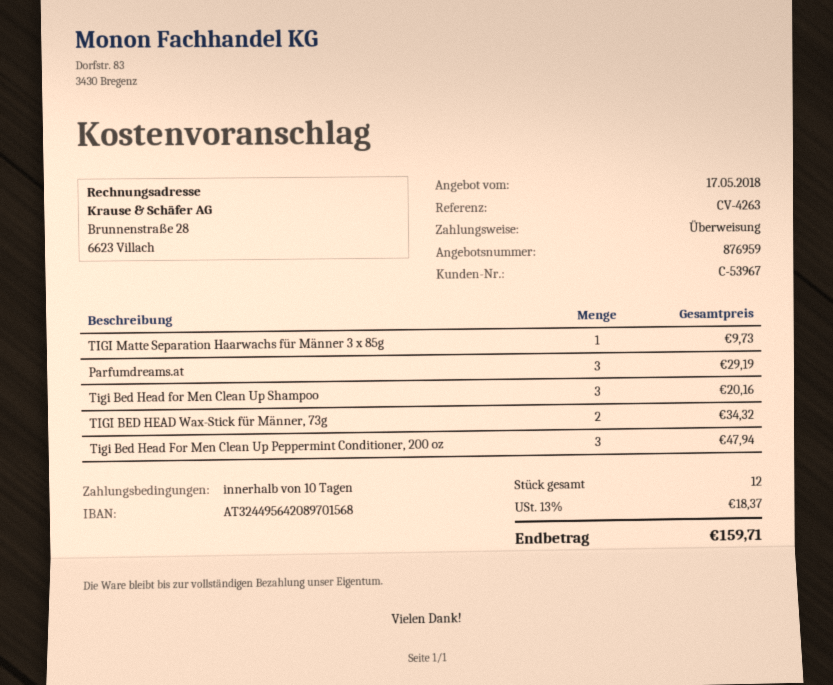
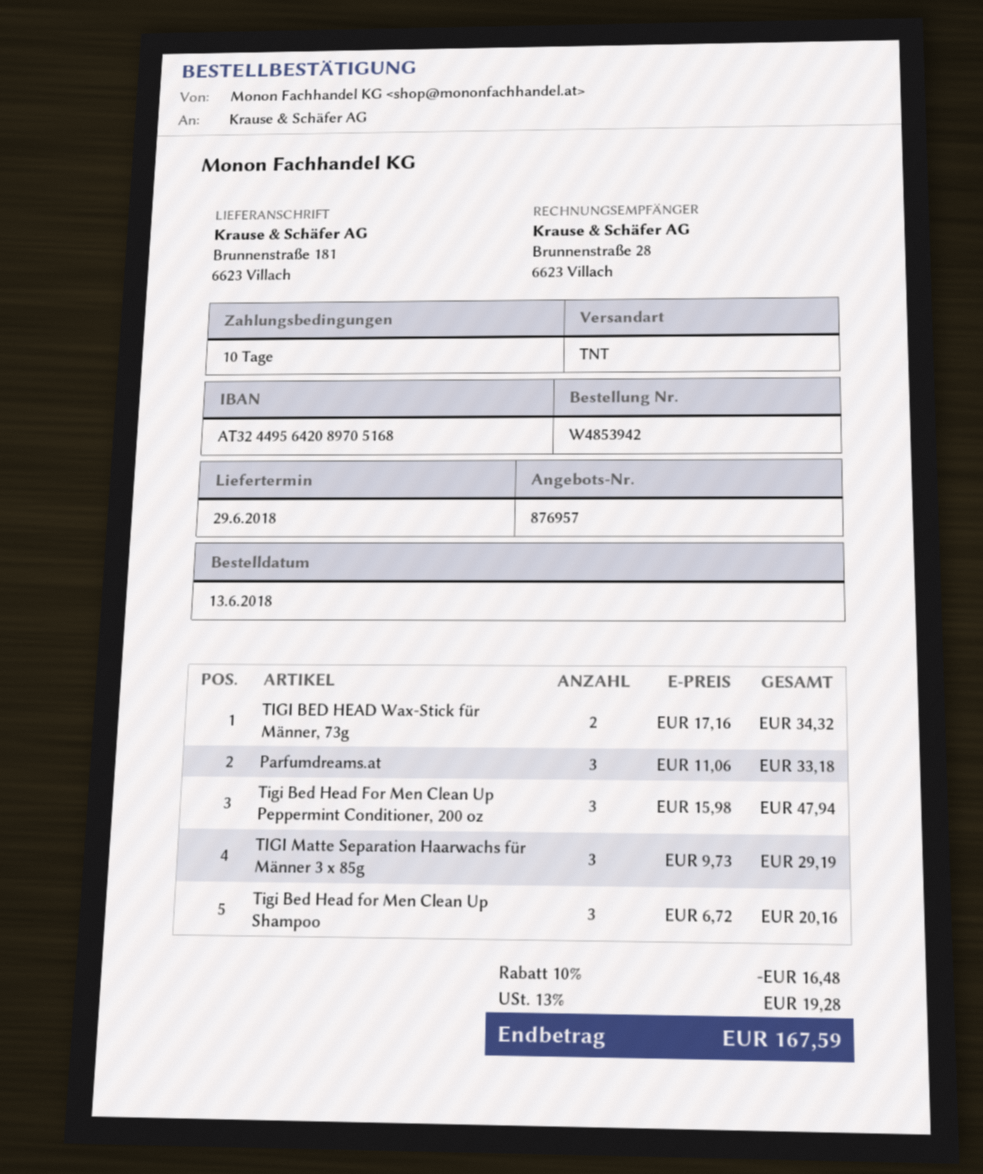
quote number: 876959 -> 876957
bank account: AT324495642089701568 -> AT324495642089705168
TIGI Matte Separation Haarwachs für Männer 3 x 85g: 1 for 9.73 -> 3 for 29.19
Parfumdreams.at: 3 for 29.19 -> 3 for 33.18
discount: none -> 10% = 16.48
tax: 13% = 18.37 -> 13% = 19.28
total: 159.71 -> 167.59

